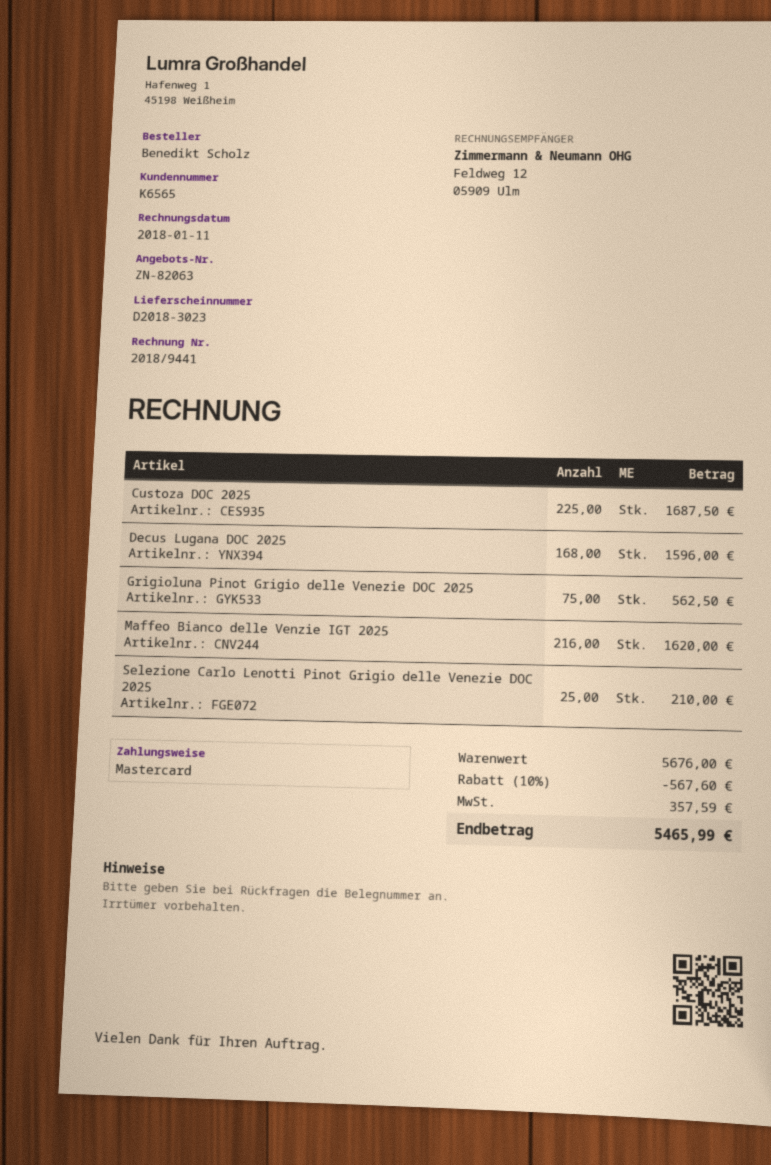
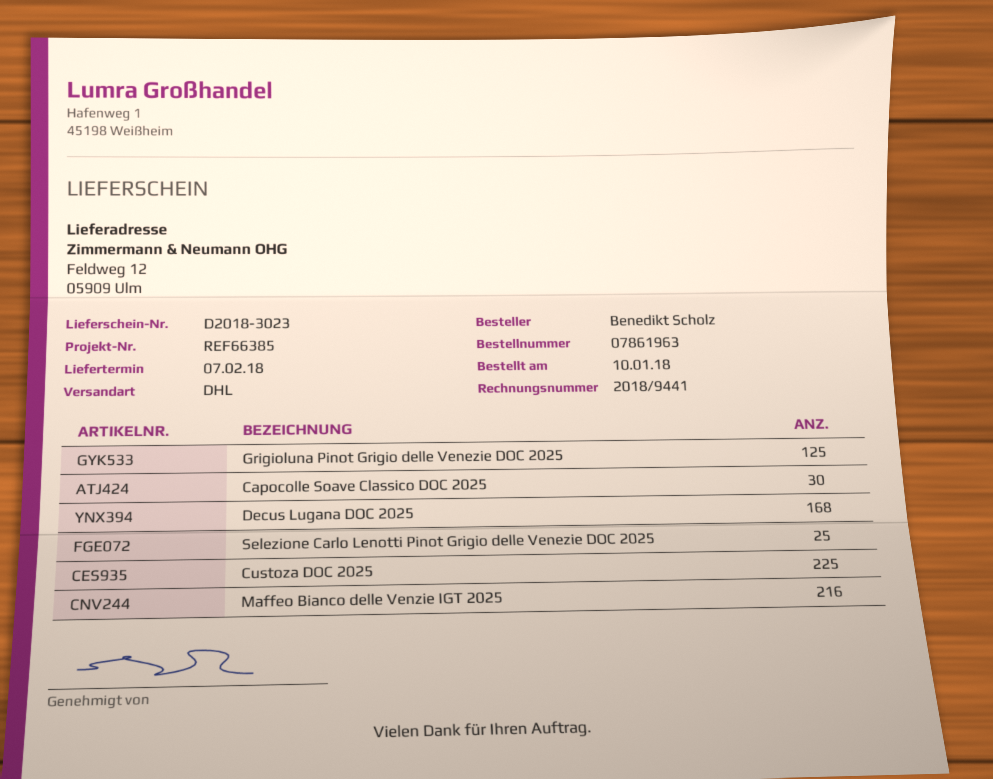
Grigioluna Pinot Grigio delle Venezie DOC 2025: 75 -> 125
Capocolle Soave Classico DOC 2025: none -> 30

